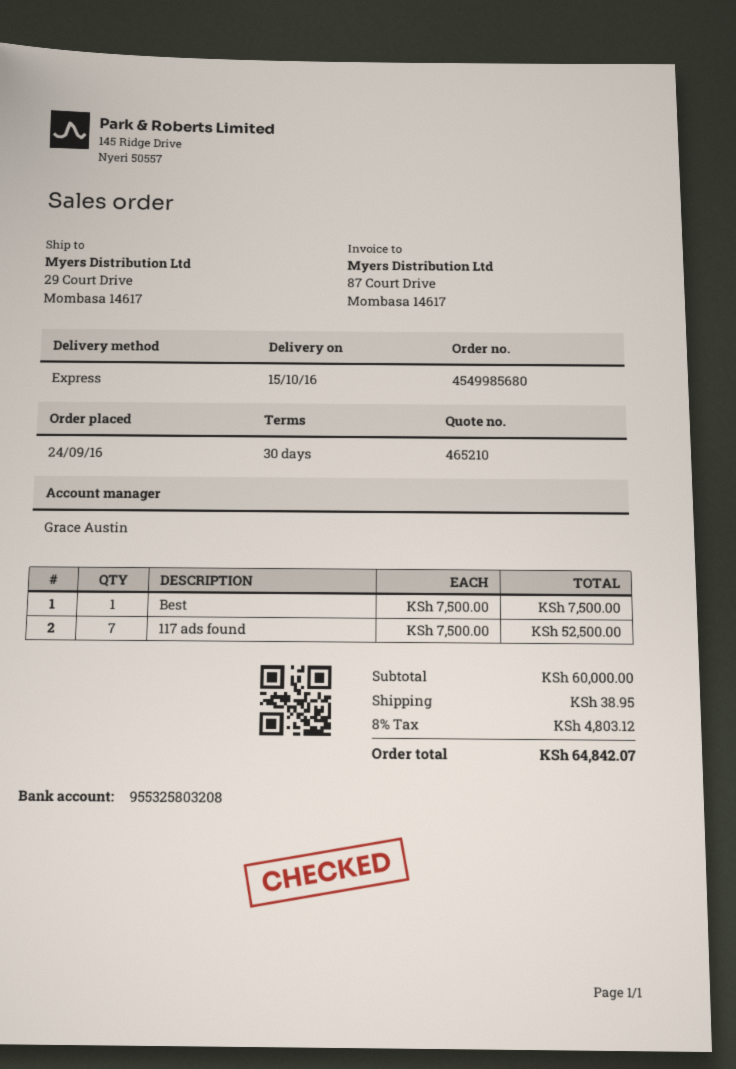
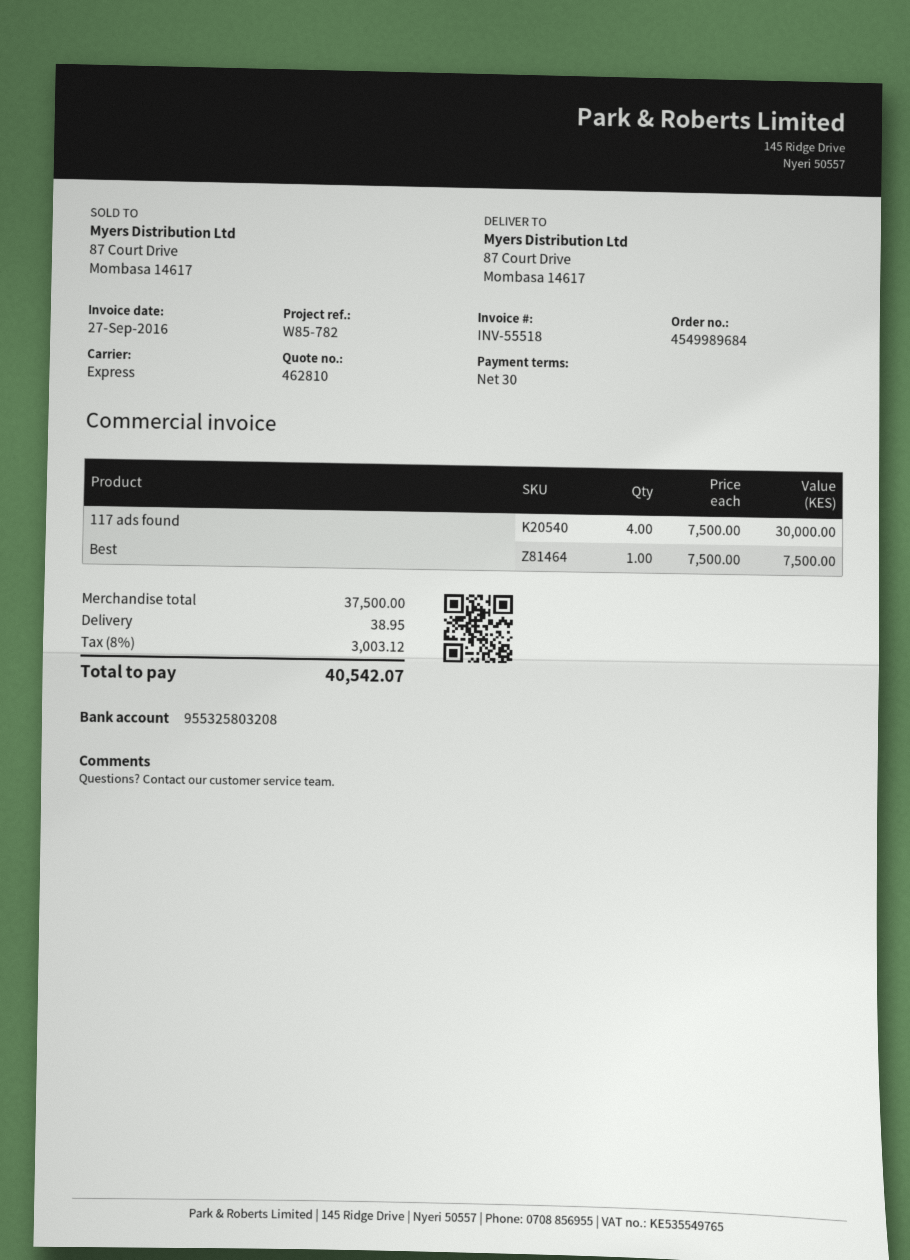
quote number: 465210 -> 462810
order number: 4549985680 -> 4549989684
ship to: 29 Court Drive, Mombasa 14617 -> 87 Court Drive, Mombasa 14617
117 ads found: 7 x 7500.00 = 52500.00 -> 4 x 7500.00 = 30000.00
subtotal: 60000.00 -> 37500.00
tax: 8% = 4803.12 -> 8% = 3003.12
total: 64842.07 -> 40542.07

